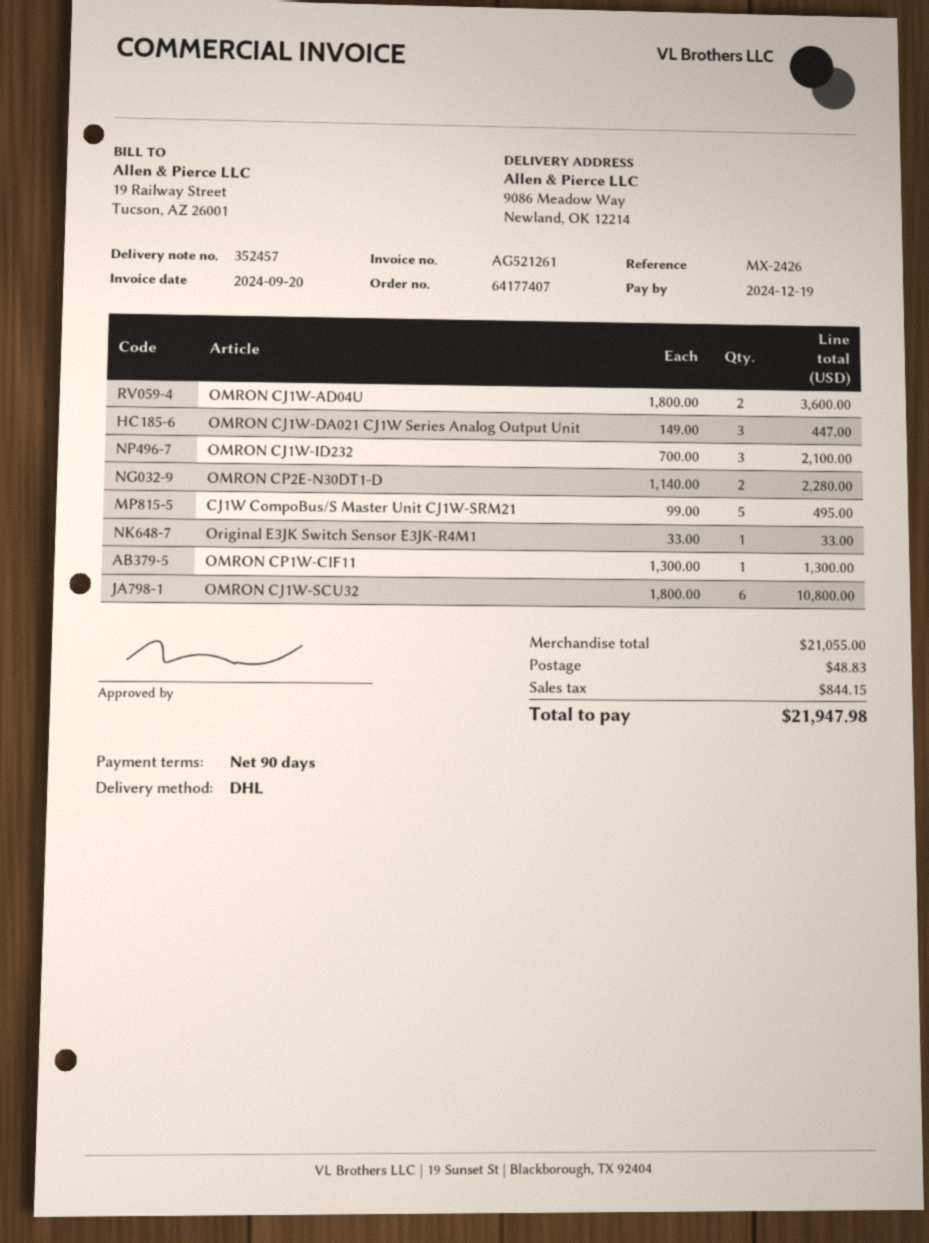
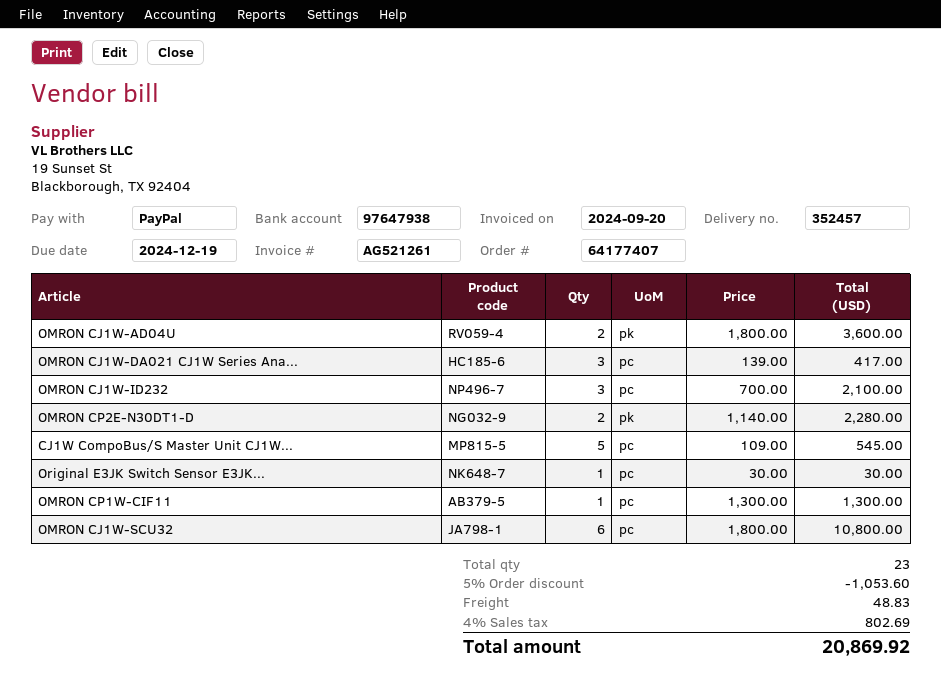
OMRON CJ1W-DA021 CJ1W Series Analog Output Unit: 3 x 149.00 = 447.00 -> 3 x 139.00 = 417.00
CJ1W CompoBus/S Master Unit CJ1W-SRM21: 5 x 99.00 = 495.00 -> 5 x 109.00 = 545.00
Original E3JK Switch Sensor E3JK-R4M1: 1 x 33.00 = 33.00 -> 1 x 30.00 = 30.00
discount: none -> 5% = 1053.60
tax: 844.15 -> 802.69
total: 21947.98 -> 20869.92

